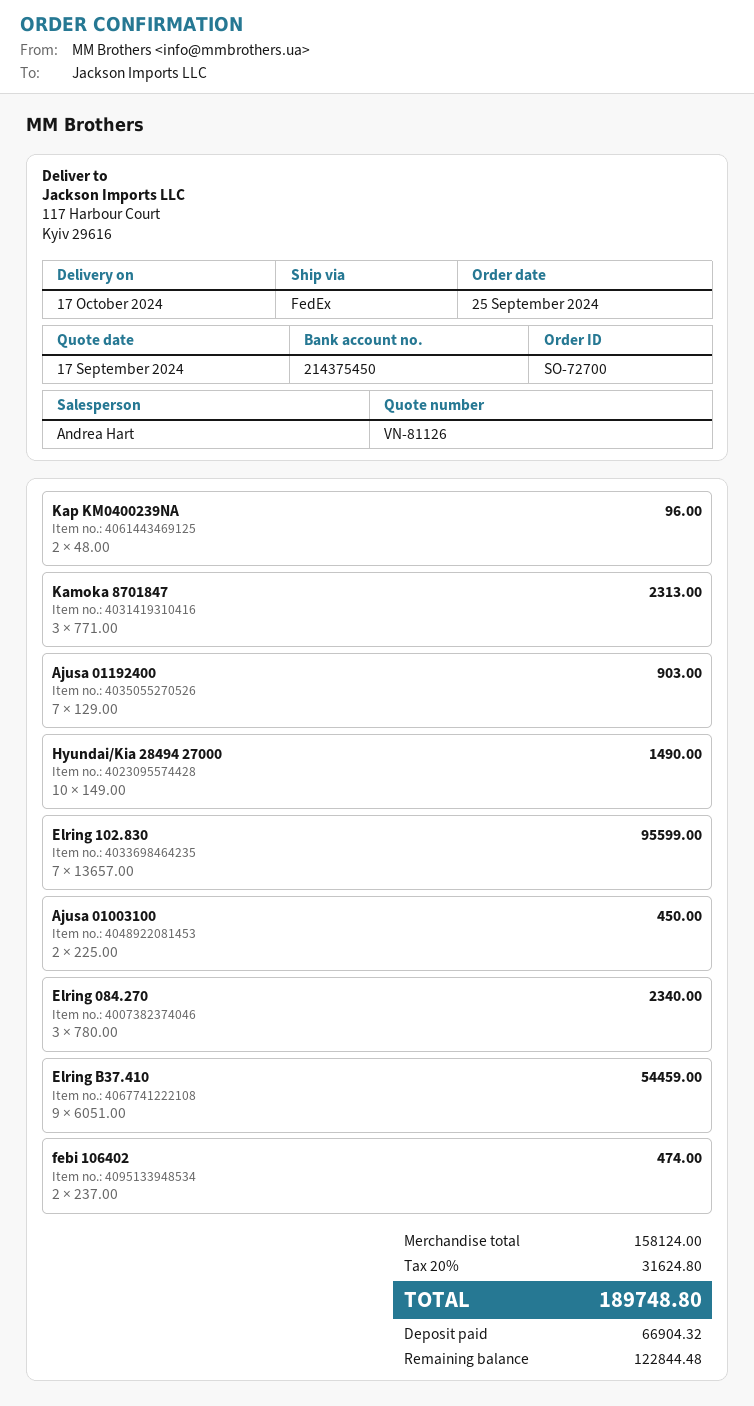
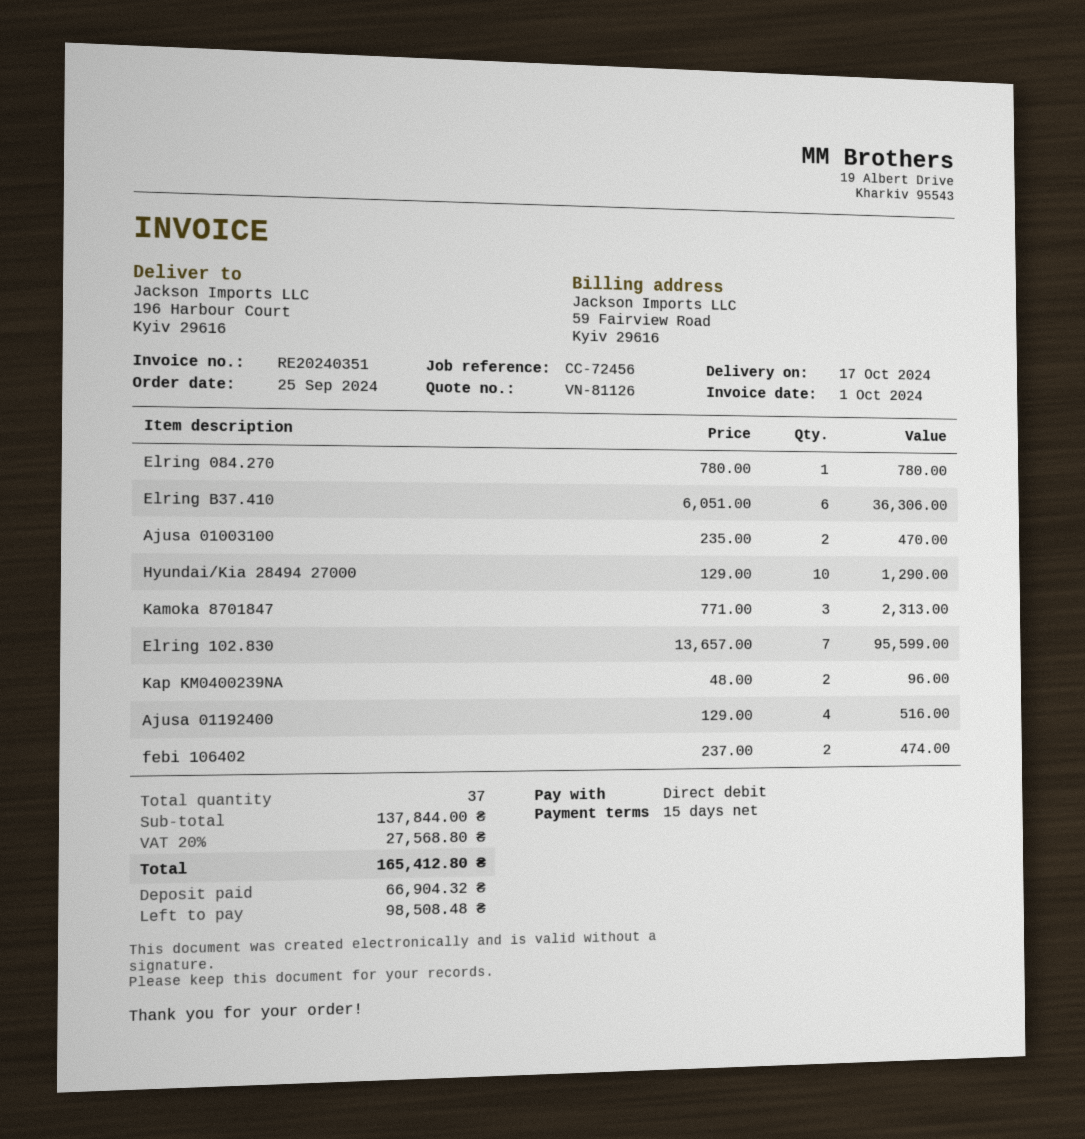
ship to: 117 Harbour Court, Kyiv 29616 -> 196 Harbour Court, Kyiv 29616
Ajusa 01192400: 7 x 129.00 = 903.00 -> 4 x 129.00 = 516.00
Hyundai/Kia 28494 27000: 10 x 149.00 = 1490.00 -> 10 x 129.00 = 1290.00
Ajusa 01003100: 2 x 225.00 = 450.00 -> 2 x 235.00 = 470.00
Elring 084.270: 3 x 780.00 = 2340.00 -> 1 x 780.00 = 780.00
Elring B37.410: 9 x 6051.00 = 54459.00 -> 6 x 6051.00 = 36306.00
subtotal: 158124.00 -> 137844.00
tax: 20% = 31624.80 -> 20% = 27568.80
total: 189748.80 -> 165412.80
balance: 122844.48 -> 98508.48

